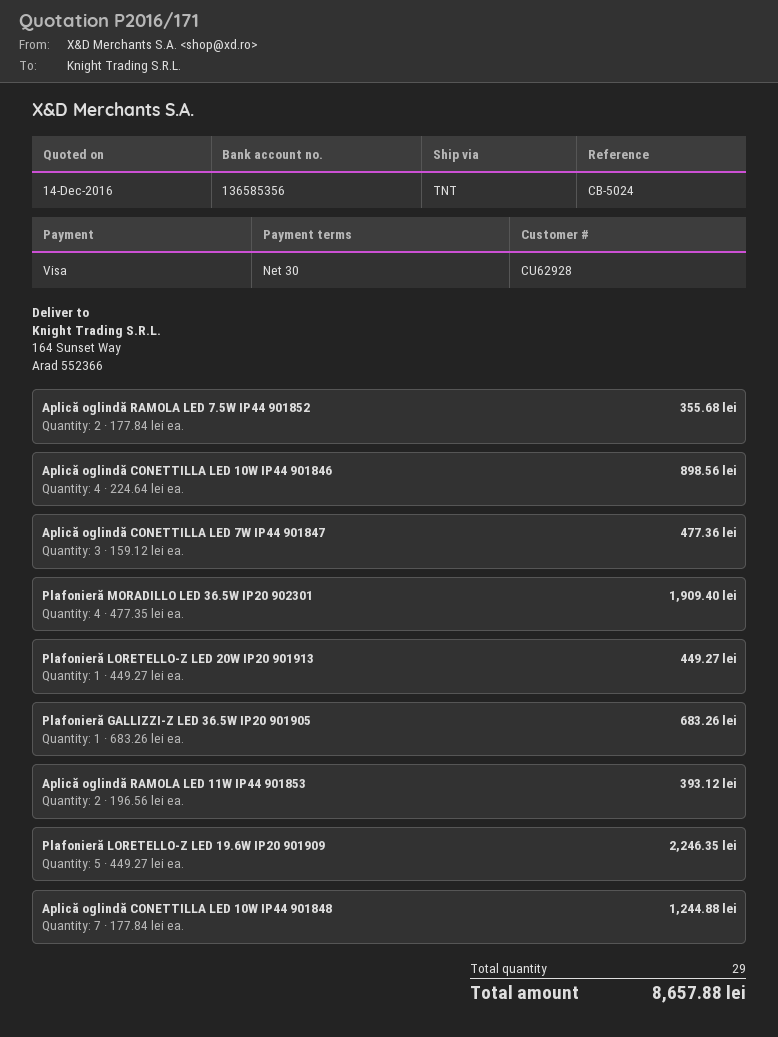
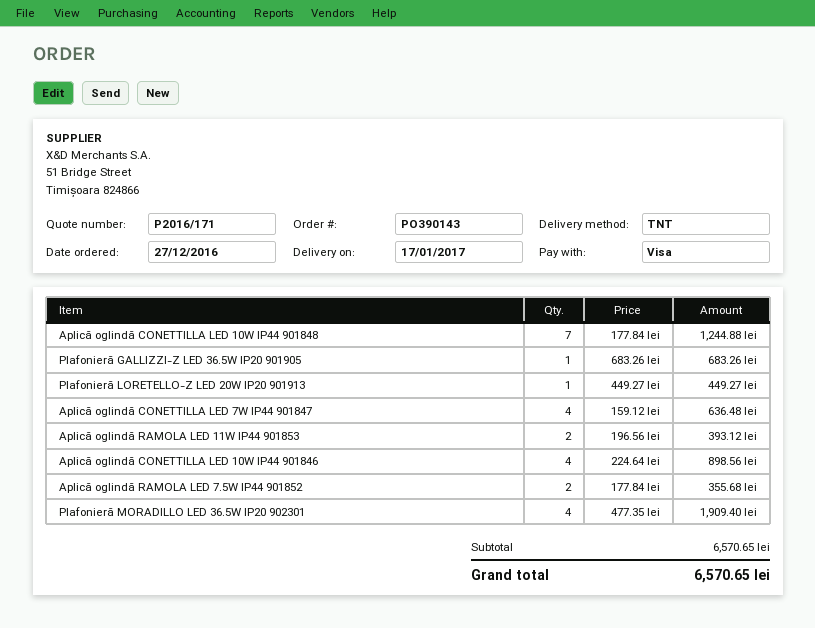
Aplică oglindă CONETTILLA LED 7W IP44 901847: 3 x 159.12 = 477.36 -> 4 x 159.12 = 636.48
Plafonieră LORETELLO-Z LED 19.6W IP20 901909: 5 x 449.27 = 2246.35 -> none
total: 8657.88 -> 6570.65

